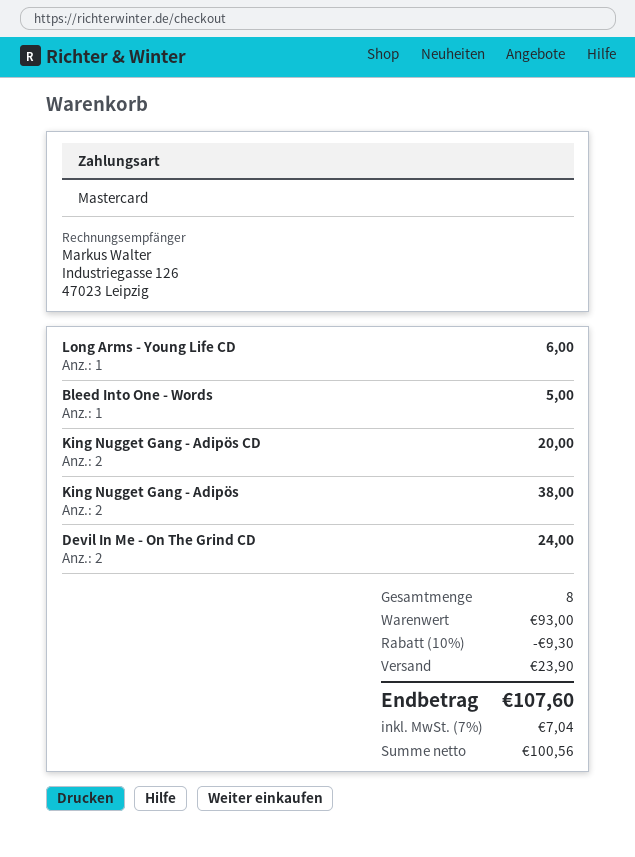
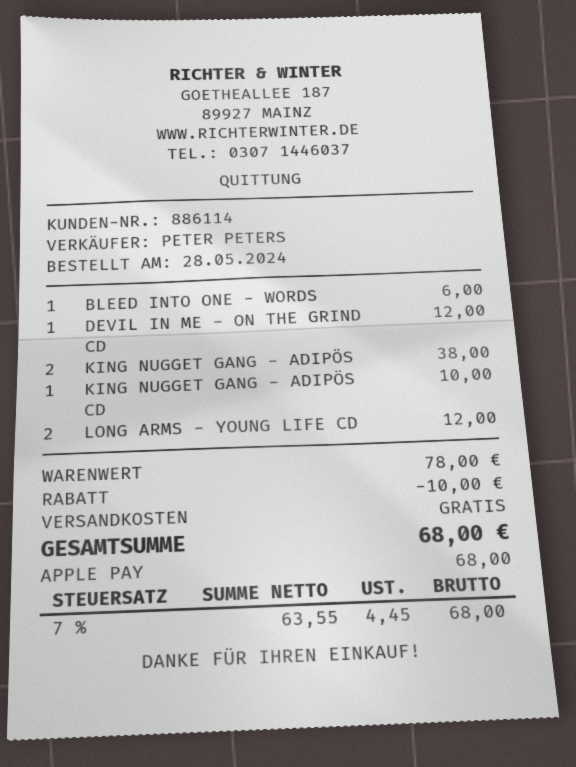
payment method: Mastercard -> Apple Pay
Long Arms - Young Life CD: 1 for 6.00 -> 2 for 12.00
Bleed Into One - Words: 1 for 5.00 -> 1 for 6.00
King Nugget Gang - Adipös CD: 2 for 20.00 -> 1 for 10.00
Devil In Me - On The Grind CD: 2 for 24.00 -> 1 for 12.00
subtotal: 93.00 -> 78.00
discount: 9.30 -> 10.00
shipping: 23.90 -> 0.00
net: 100.56 -> 63.55
tax: 7% = 7.04 -> 7% = 4.45
total: 107.60 -> 68.00

